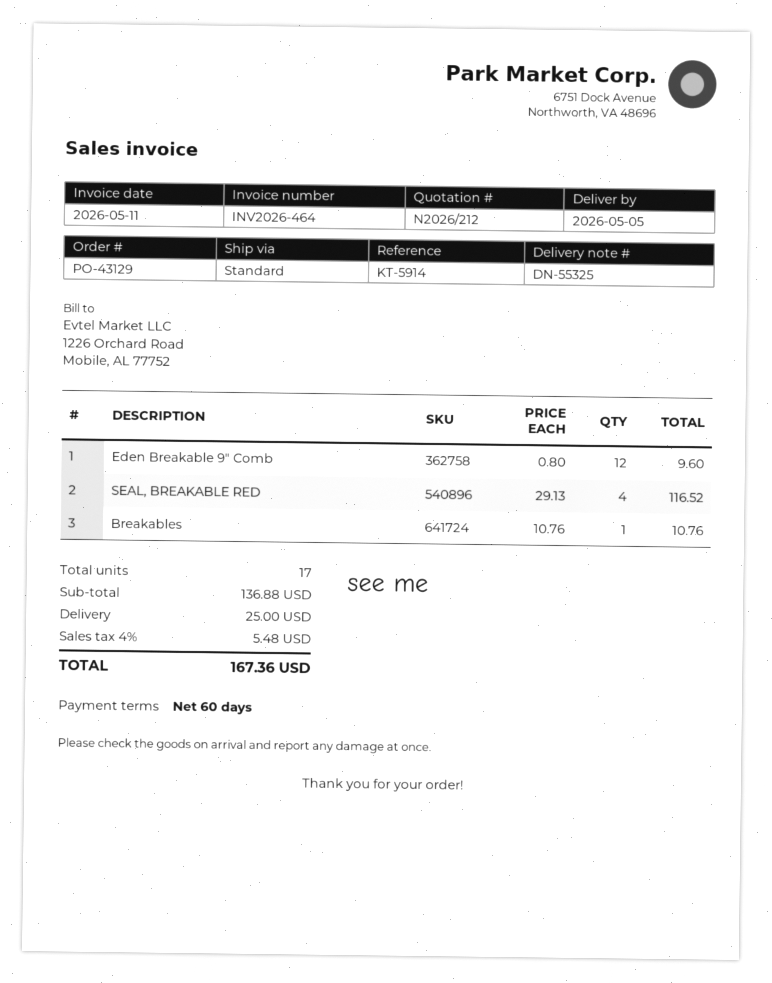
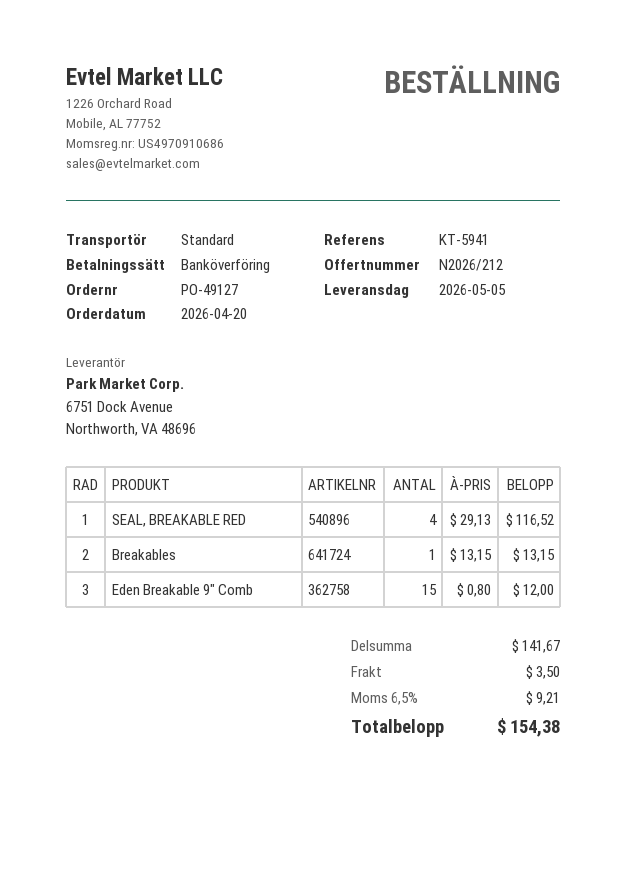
order number: PO-43129 -> PO-49127
reference: KT-5914 -> KT-5941
Eden Breakable 9" Comb: 12 x 0.80 = 9.60 -> 15 x 0.80 = 12.00
Breakables: 1 x 10.76 = 10.76 -> 1 x 13.15 = 13.15
subtotal: 136.88 -> 141.67
shipping: 25.00 -> 3.50
tax: 4% = 5.48 -> 6.5% = 9.21
total: 167.36 -> 154.38

